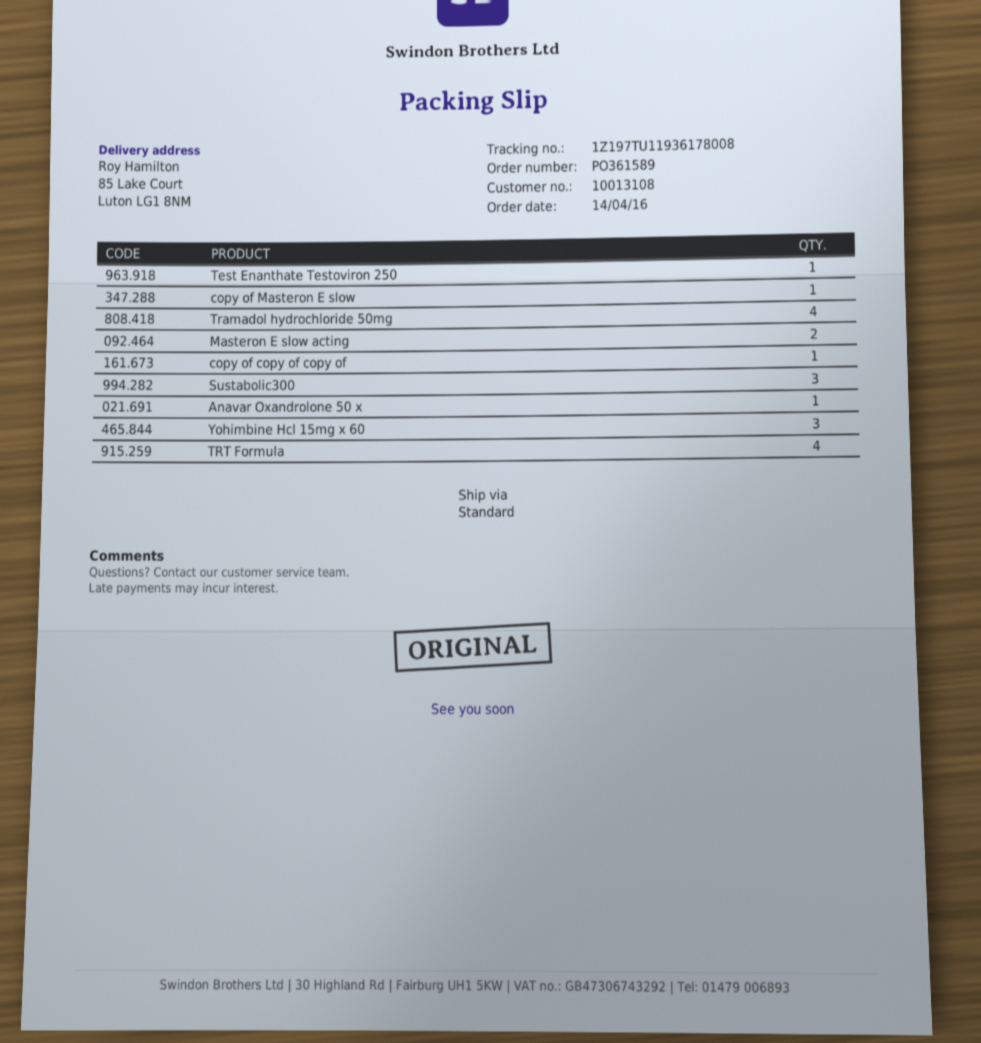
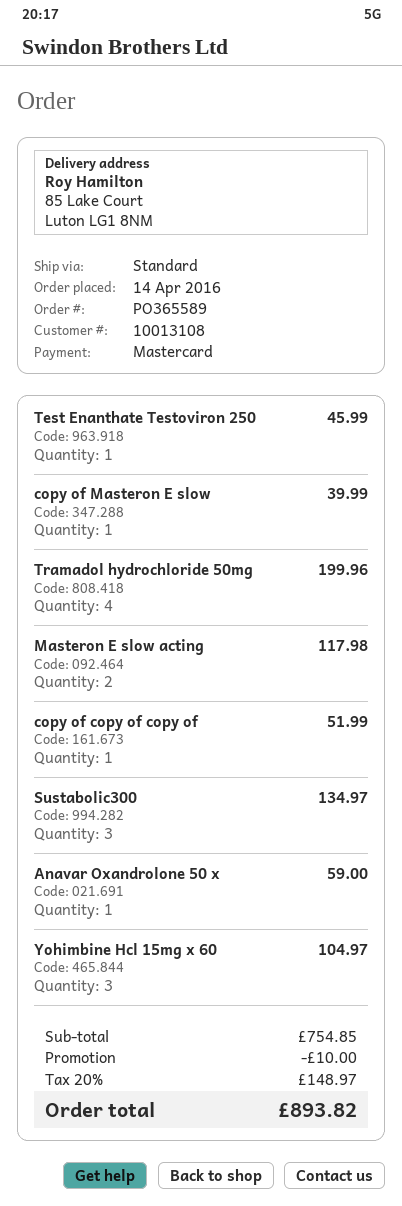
order number: PO361589 -> PO365589
TRT Formula: 4 -> none

